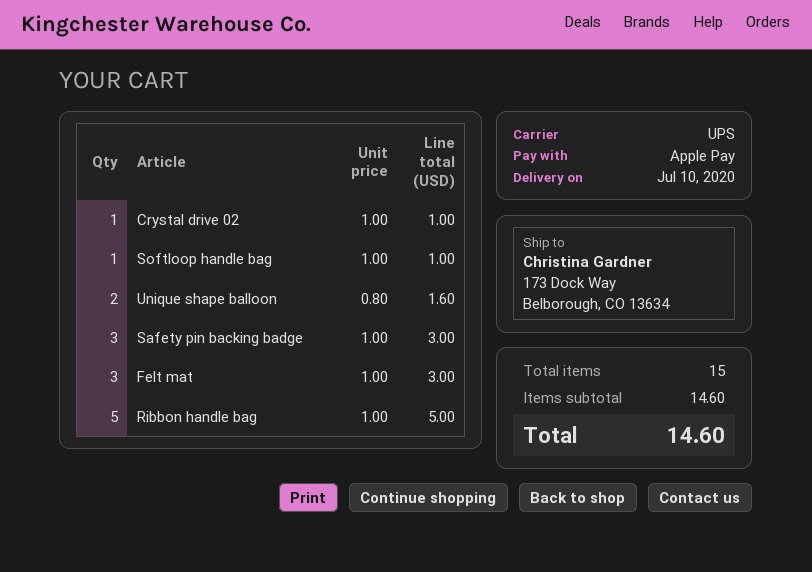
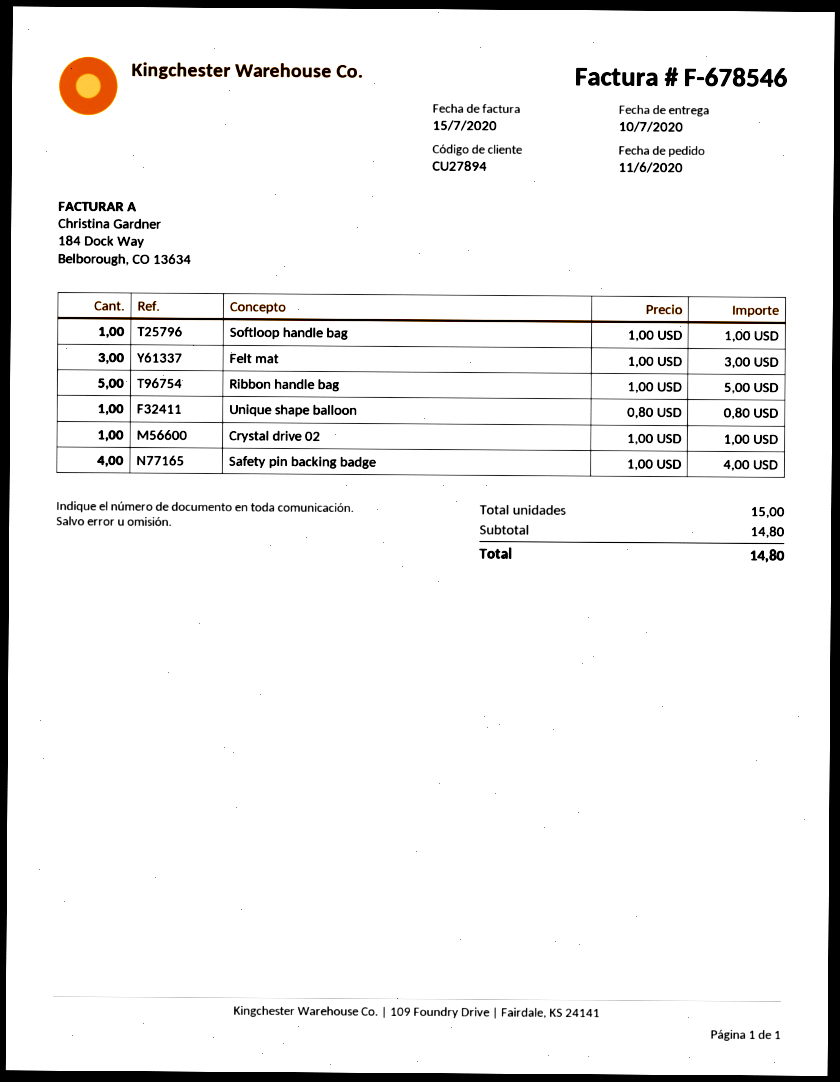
Unique shape balloon: 2 x 0.80 = 1.60 -> 1 x 0.80 = 0.80
Safety pin backing badge: 3 x 1.00 = 3.00 -> 4 x 1.00 = 4.00
subtotal: 14.60 -> 14.80
total: 14.60 -> 14.80

